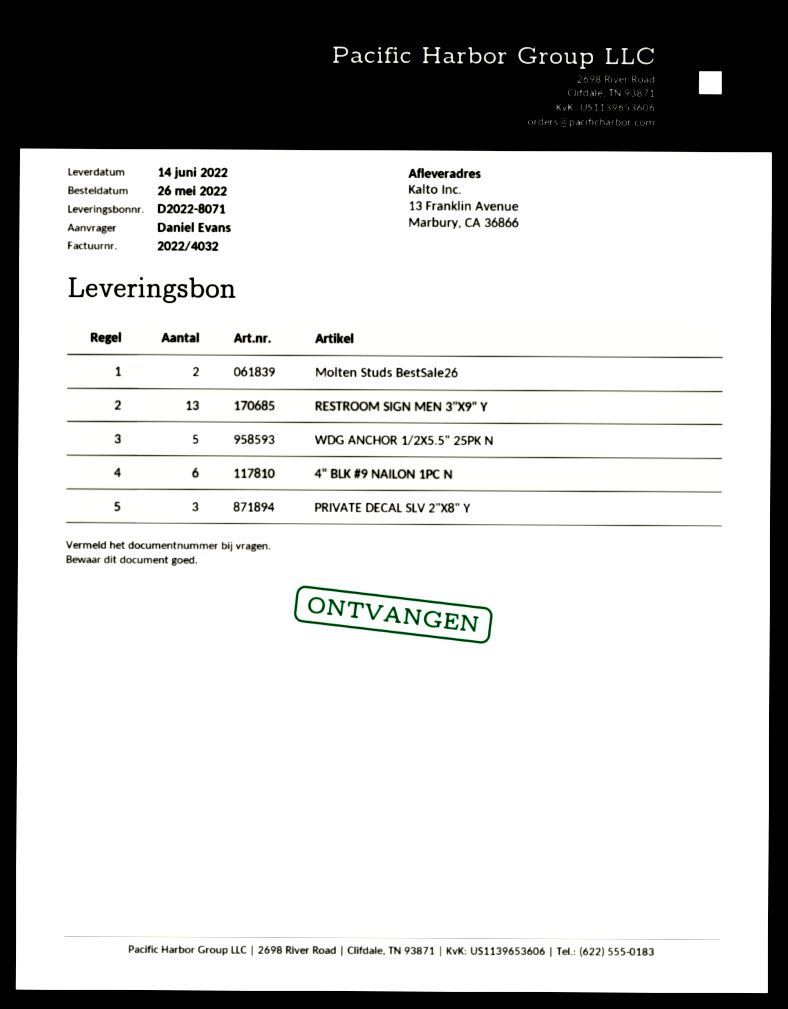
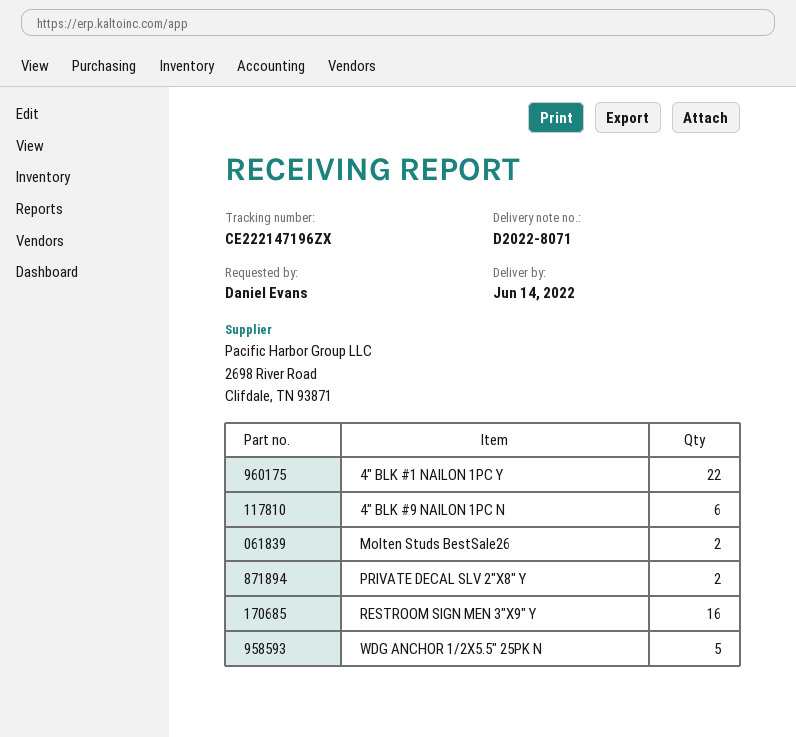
RESTROOM SIGN MEN 3"X9" Y: 13 -> 16
PRIVATE DECAL SLV 2"X8" Y: 3 -> 2
4" BLK #1 NAILON 1PC Y: none -> 22

